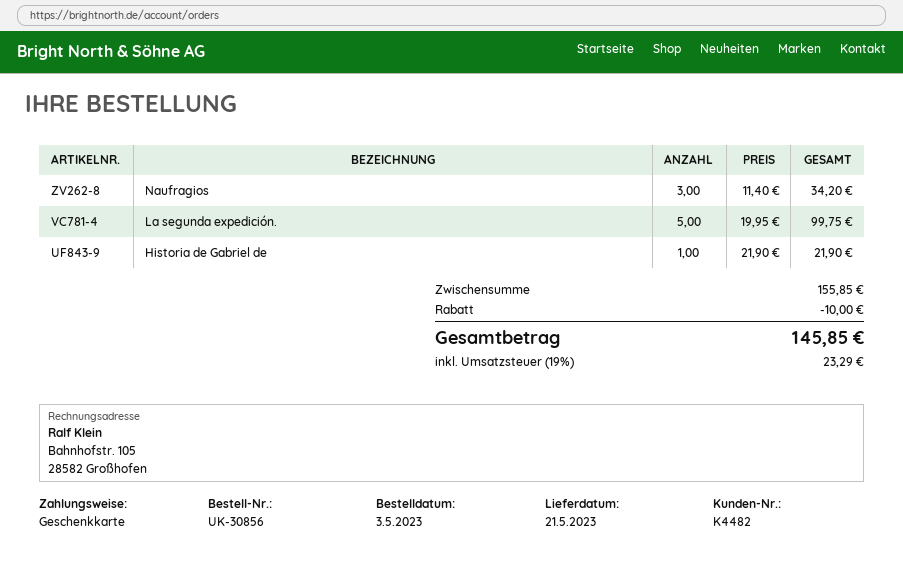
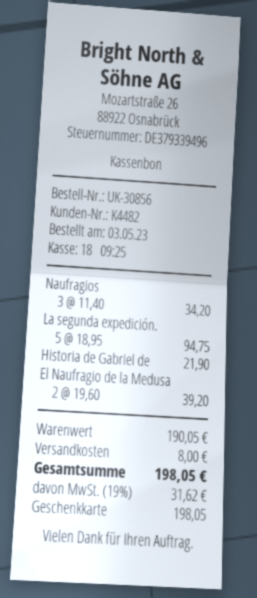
La segunda expedición.: 5 x 19.95 = 99.75 -> 5 x 18.95 = 94.75
El Naufragio de la Medusa: none -> 2 x 19.60 = 39.20
subtotal: 155.85 -> 190.05
discount: 10.00 -> none
shipping: none -> 8.00
tax: 19% = 23.29 -> 19% = 31.62
total: 145.85 -> 198.05

